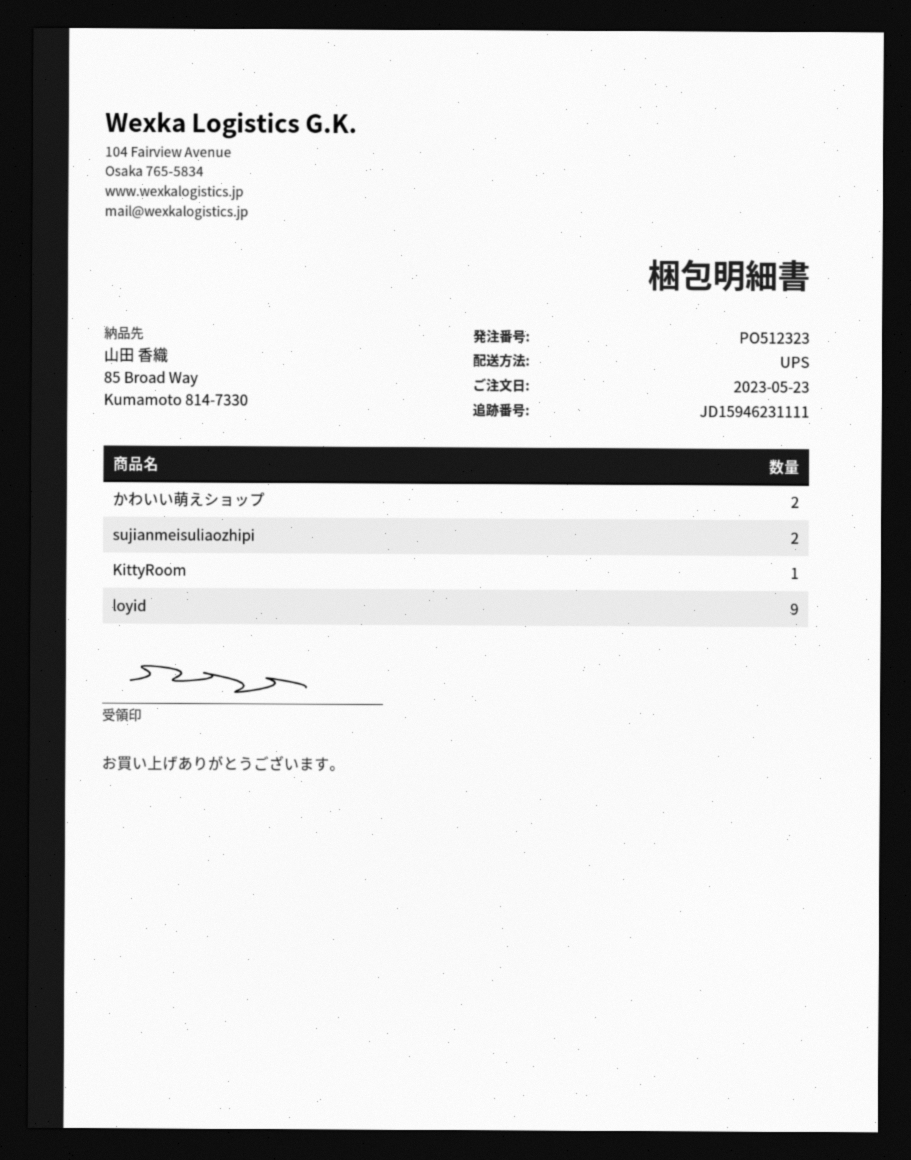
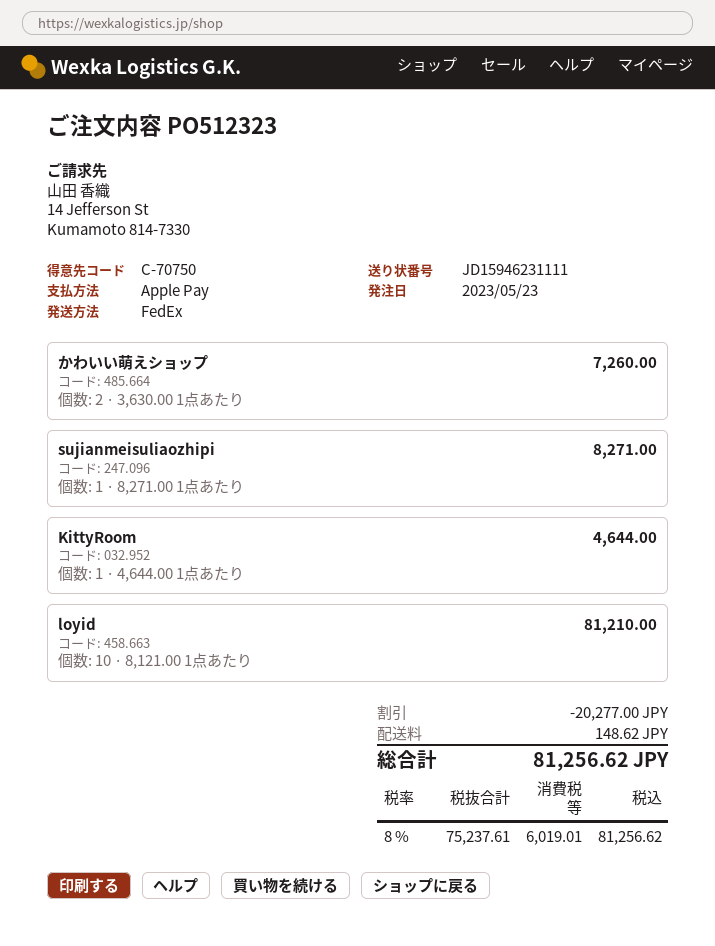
shipping method: UPS -> FedEx
sujianmeisuliaozhipi: 2 -> 1
loyid: 9 -> 10

